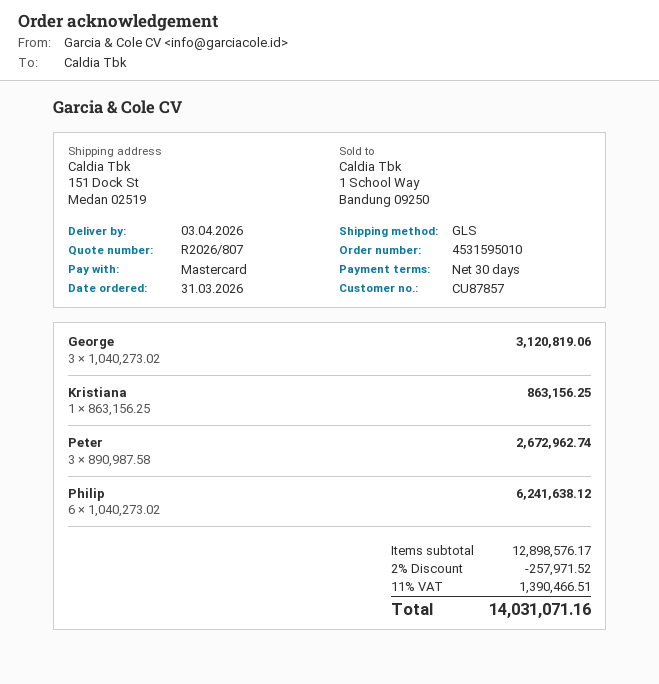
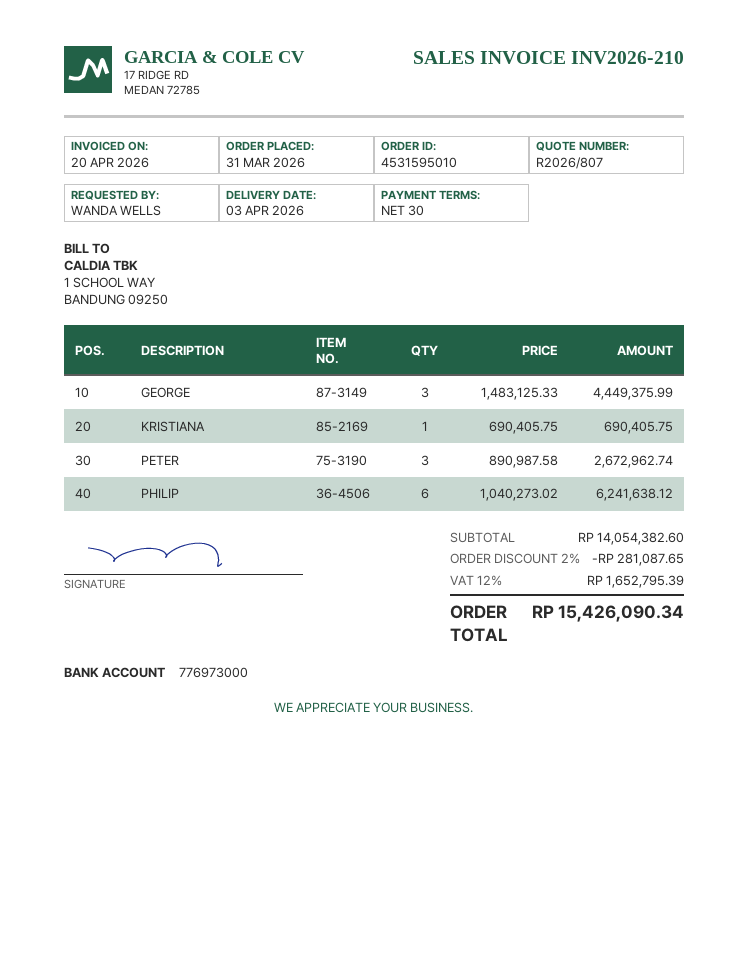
George: 3 x 1040273.02 = 3120819.06 -> 3 x 1483125.33 = 4449375.99
Kristiana: 1 x 863156.25 = 863156.25 -> 1 x 690405.75 = 690405.75
subtotal: 12898576.17 -> 14054382.60
discount: 2% = 257971.52 -> 2% = 281087.65
tax: 11% = 1390466.51 -> 12% = 1652795.39
total: 14031071.16 -> 15426090.34

